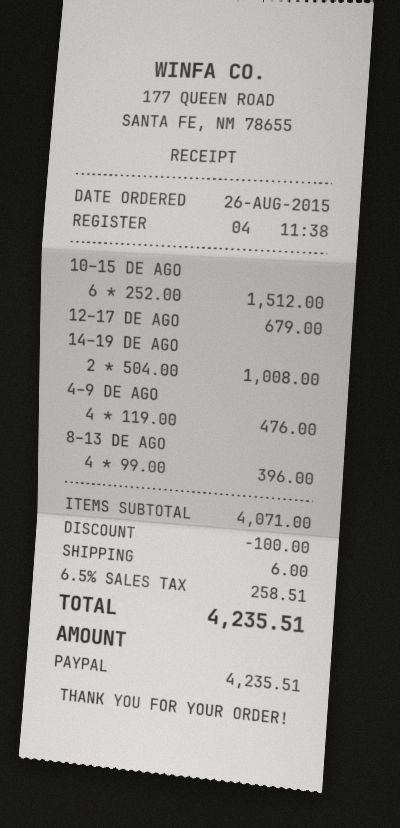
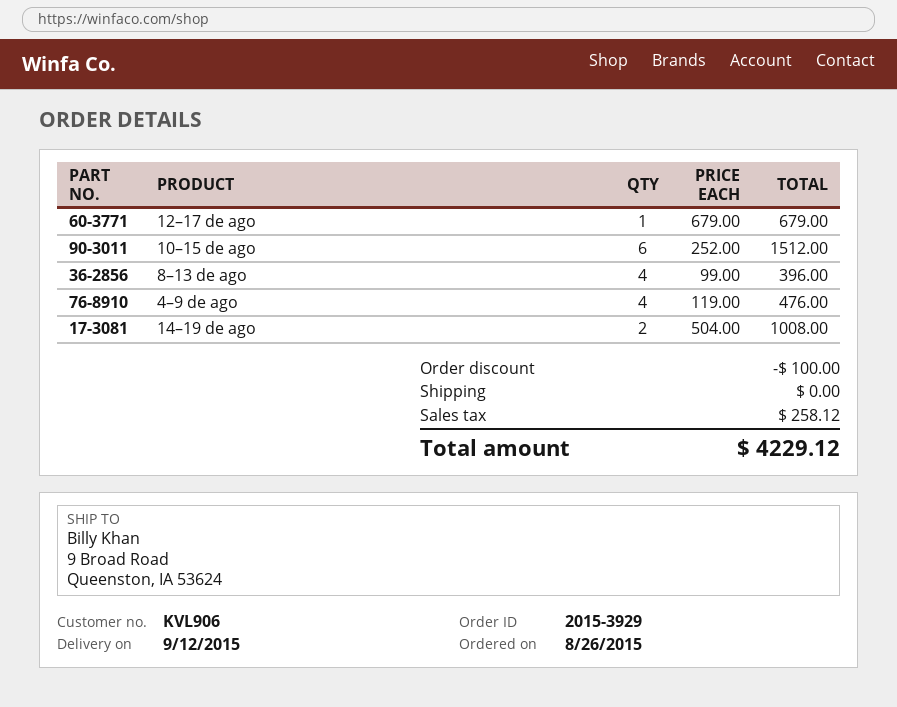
shipping: 6.00 -> 0.00
tax: 258.51 -> 258.12
total: 4235.51 -> 4229.12

